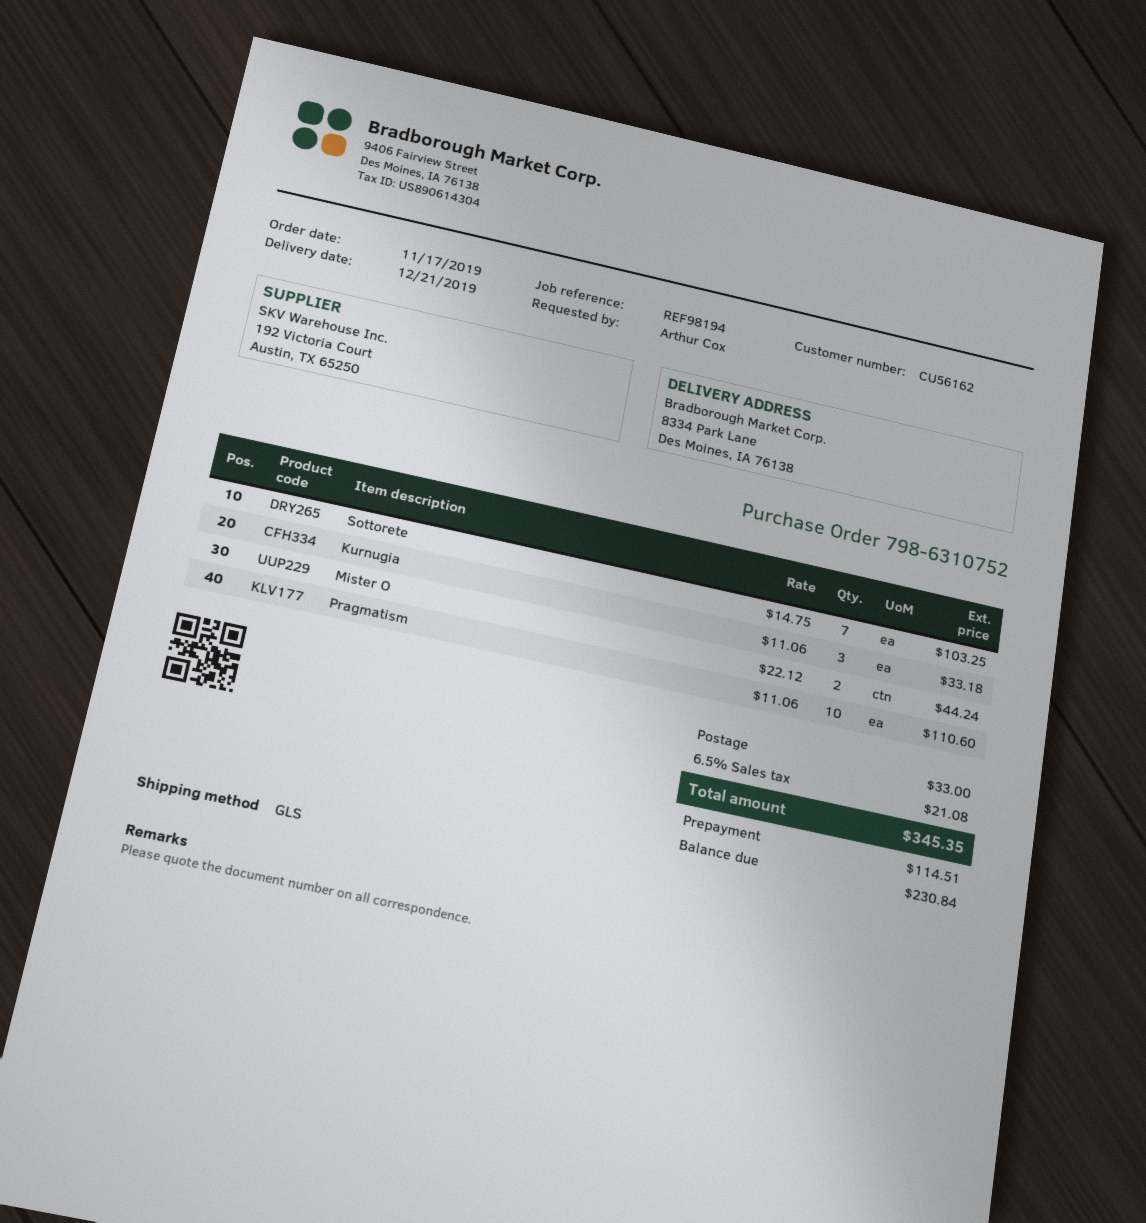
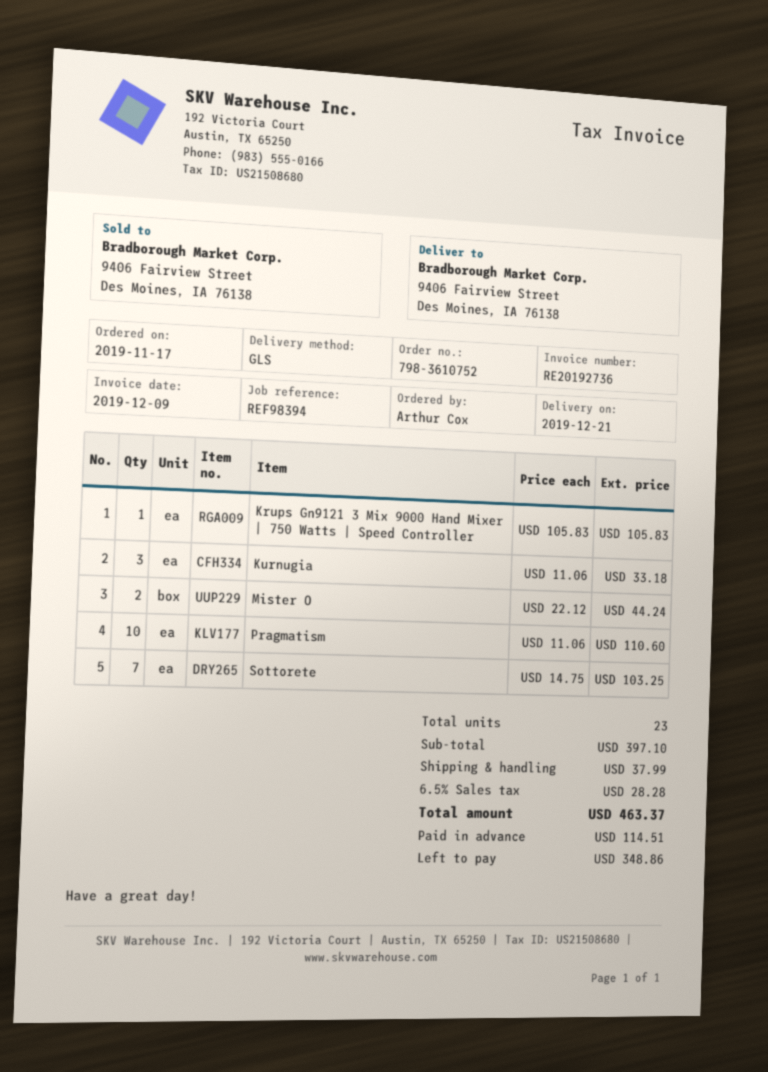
order number: 798-6310752 -> 798-3610752
reference: REF98194 -> REF98394
ship to: 8334 Park Lane, Des Moines, IA 76138 -> 9406 Fairview Street, Des Moines, IA 76138
Krups Gn9121 3 Mix 9000 Hand Mixer | 750 Watts | Speed Controller: none -> 1 x 105.83 = 105.83
shipping: 33.00 -> 37.99
tax: 6.5% = 21.08 -> 6.5% = 28.28
total: 345.35 -> 463.37
balance: 230.84 -> 348.86

